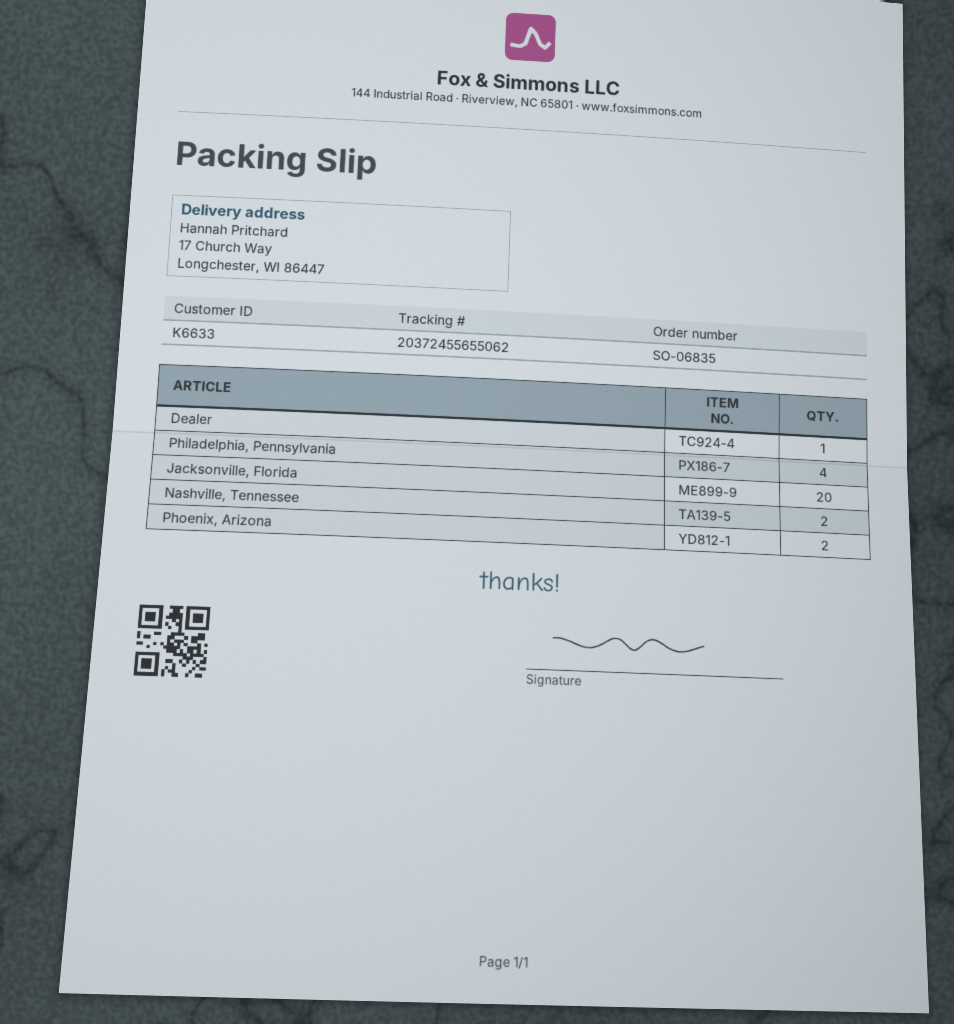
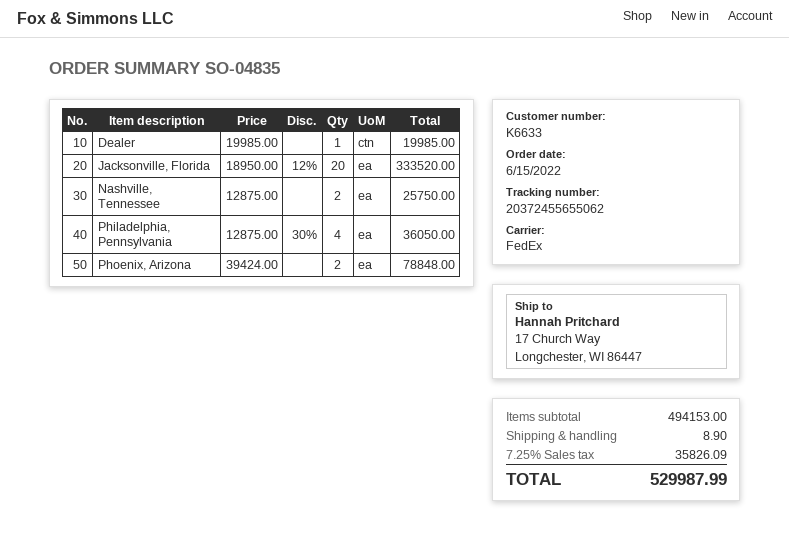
order number: SO-06835 -> SO-04835

